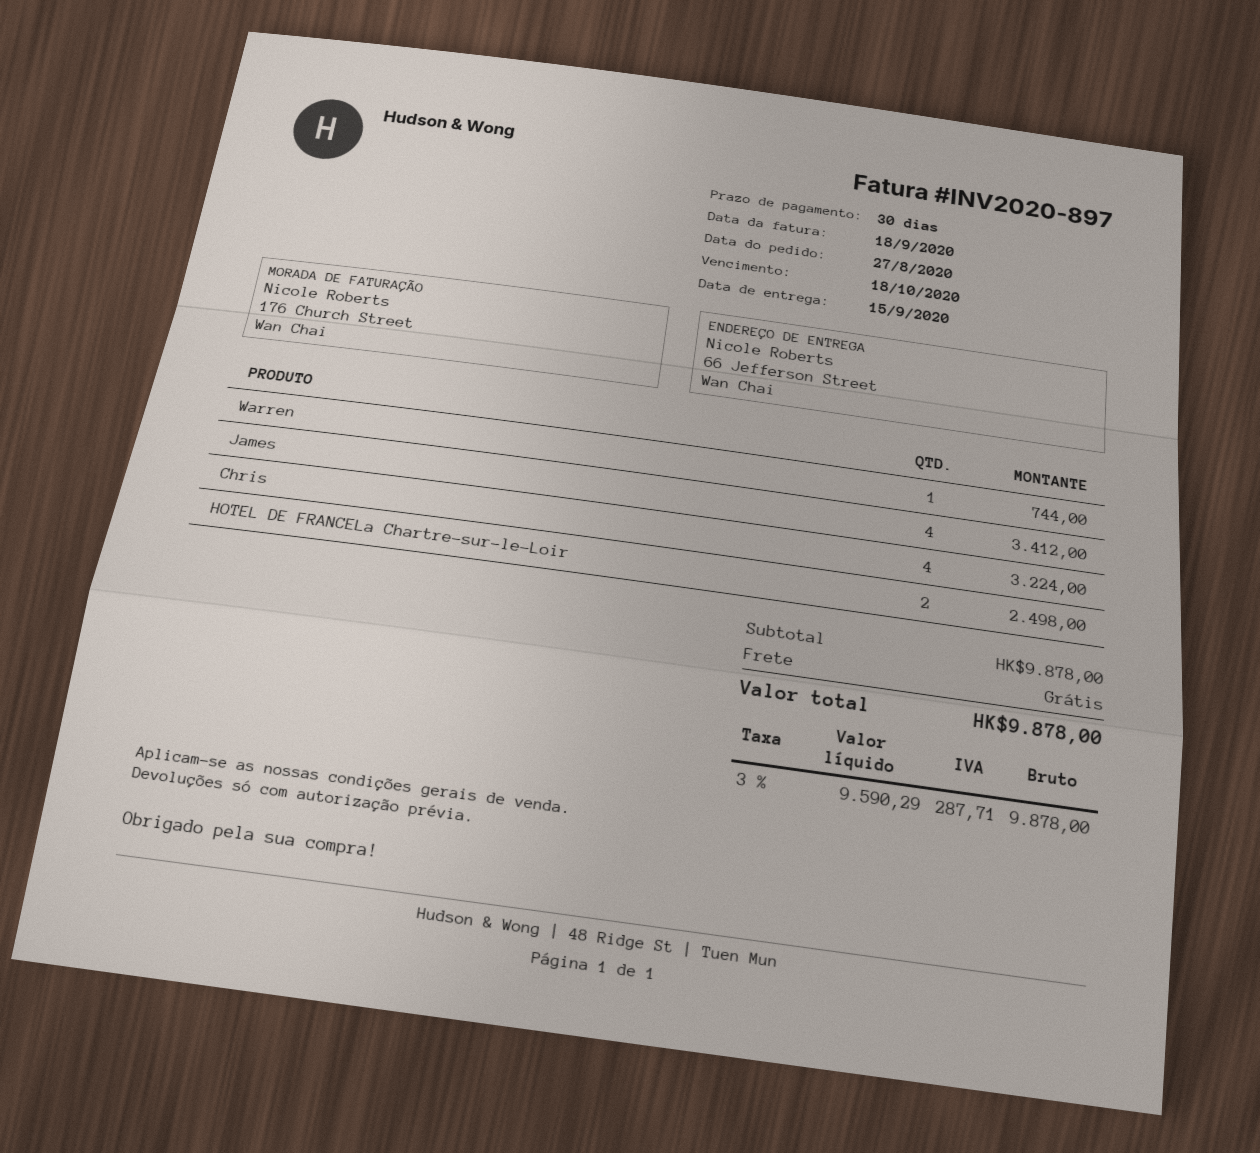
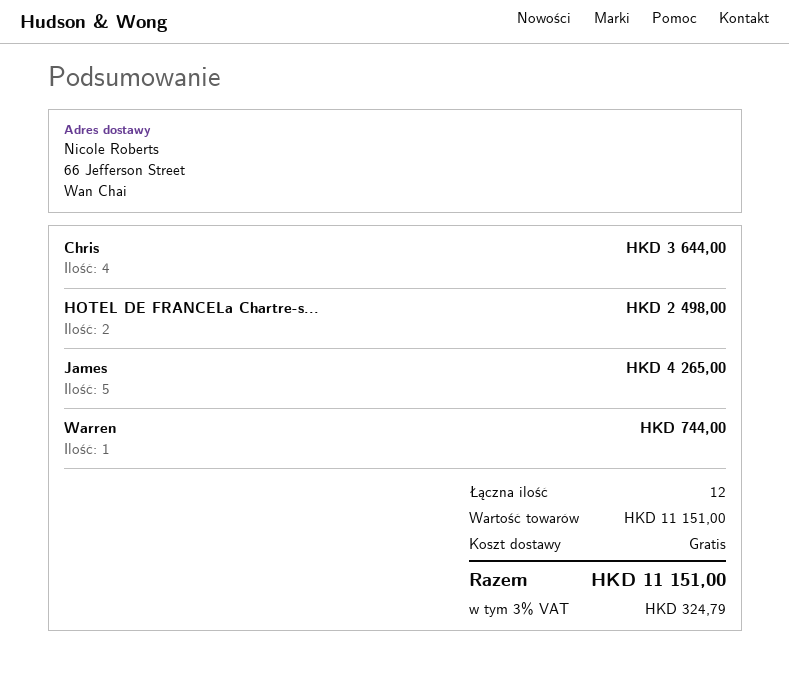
James: 4 for 3412.00 -> 5 for 4265.00
Chris: 4 for 3224.00 -> 4 for 3644.00
subtotal: 9878.00 -> 11151.00
tax: 3% = 287.71 -> 3% = 324.79
total: 9878.00 -> 11151.00

